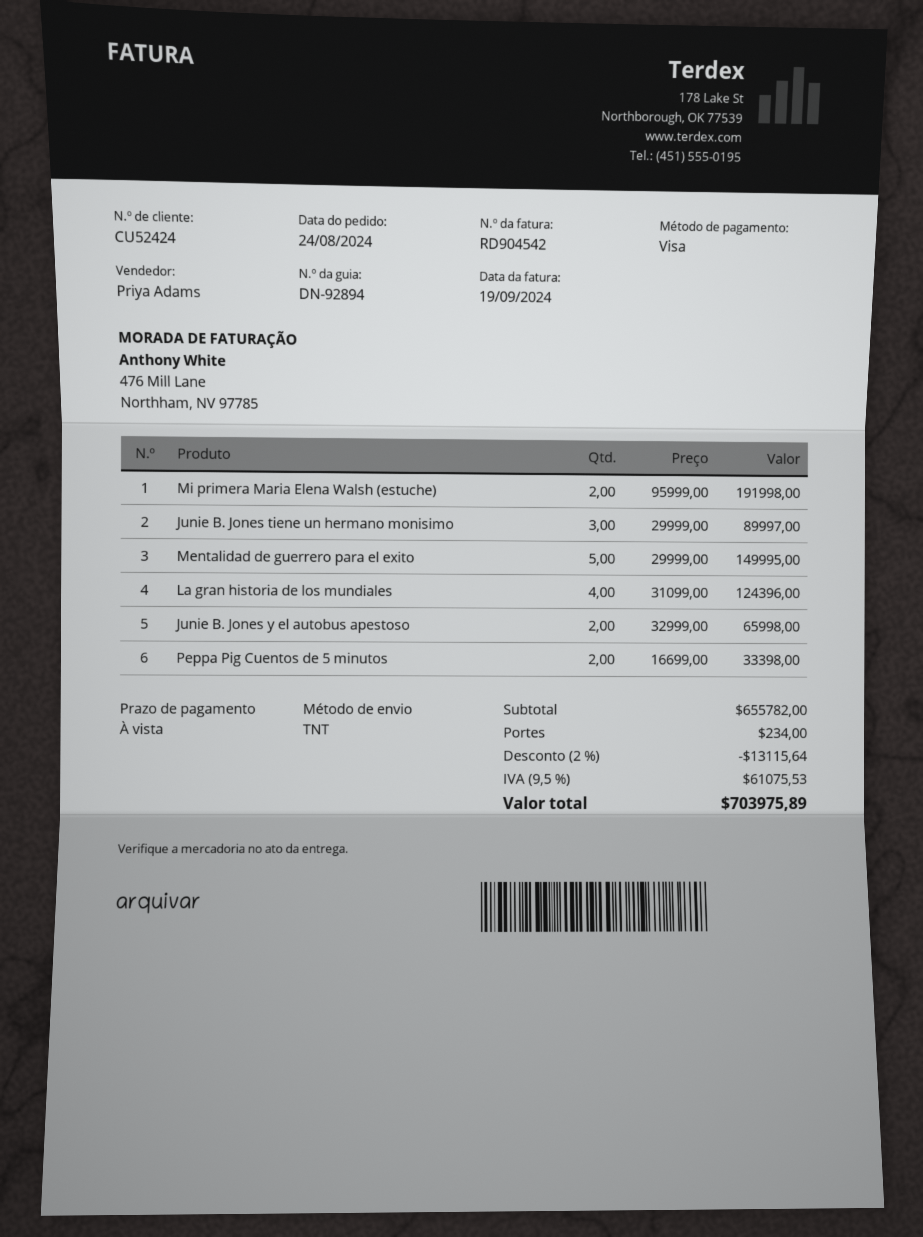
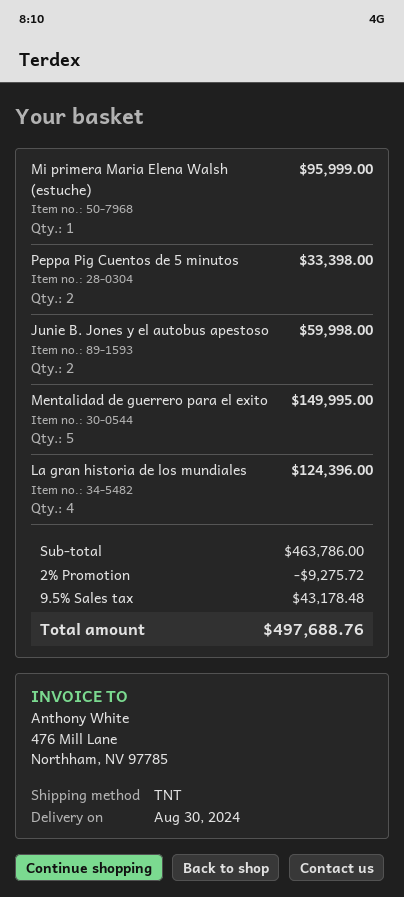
Mi primera Maria Elena Walsh (estuche): 2 for 191998.00 -> 1 for 95999.00
Junie B. Jones tiene un hermano monisimo: 3 for 89997.00 -> none
Junie B. Jones y el autobus apestoso: 2 for 65998.00 -> 2 for 59998.00
subtotal: 655782.00 -> 463786.00
discount: 2% = 13115.64 -> 2% = 9275.72
shipping: 234.00 -> none
tax: 9.5% = 61075.53 -> 9.5% = 43178.48
total: 703975.89 -> 497688.76

